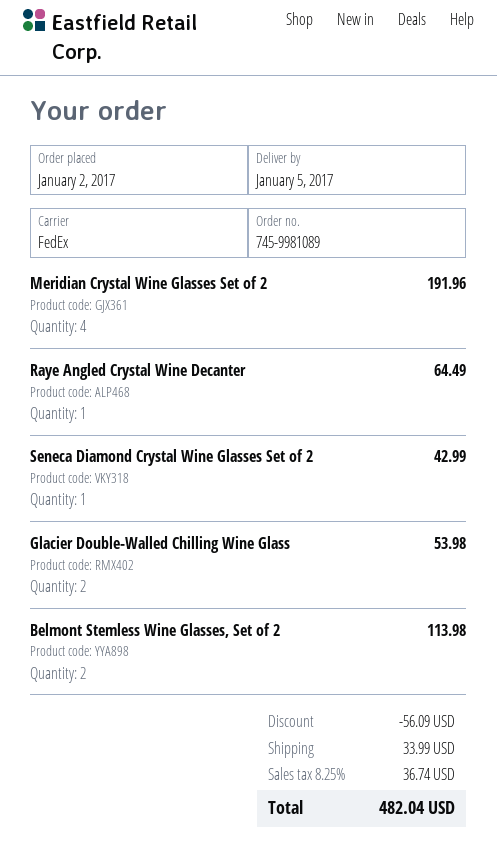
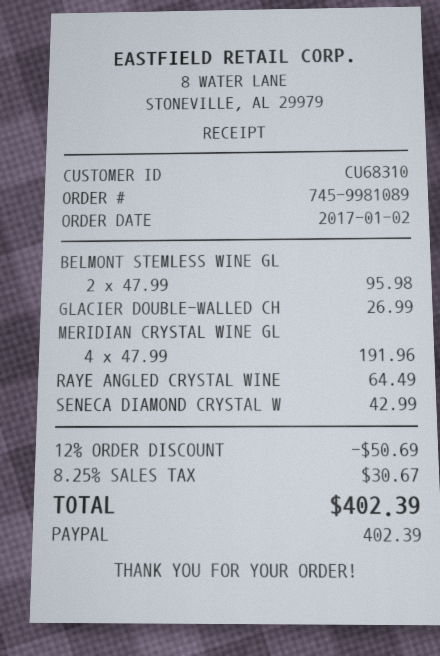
Glacier Double-Walled Chilling Wine Glass: 2 for 53.98 -> 1 for 26.99
Belmont Stemless Wine Glasses, Set of 2: 2 for 113.98 -> 2 for 95.98
discount: 56.09 -> 50.69
shipping: 33.99 -> none
tax: 8.25% = 36.74 -> 8.25% = 30.67
total: 482.04 -> 402.39

